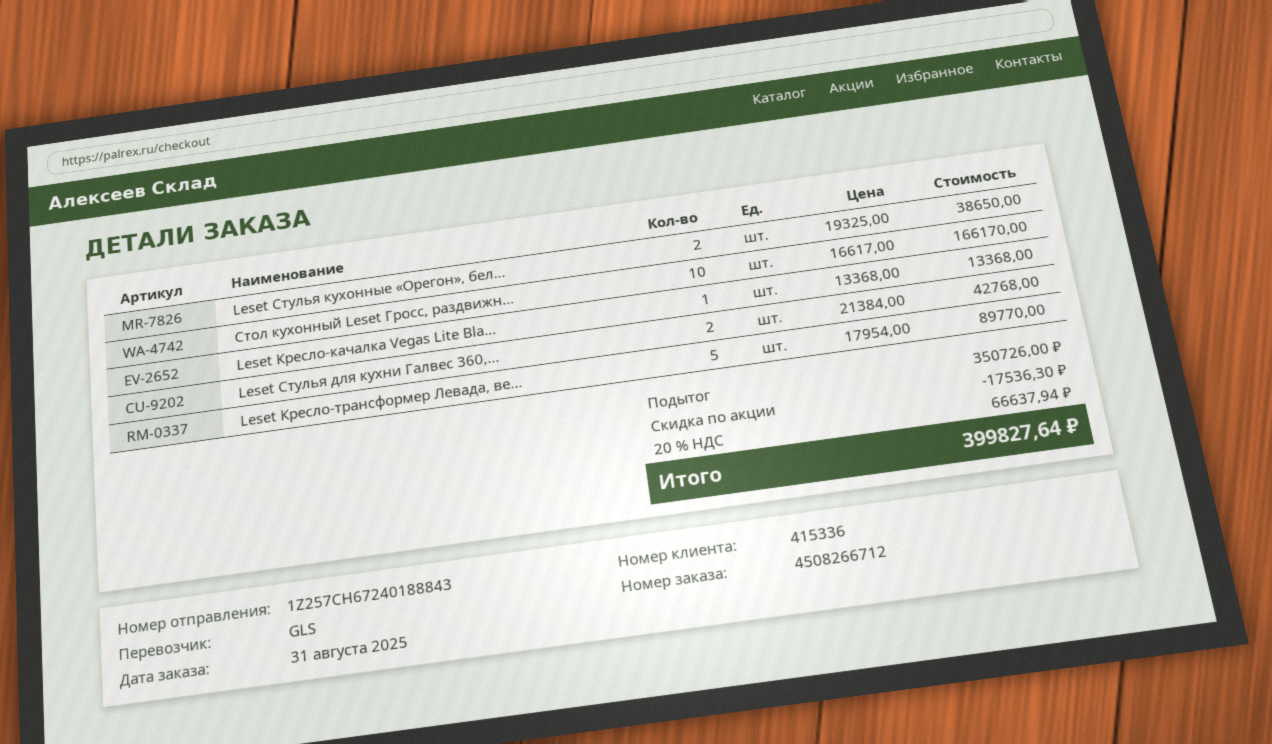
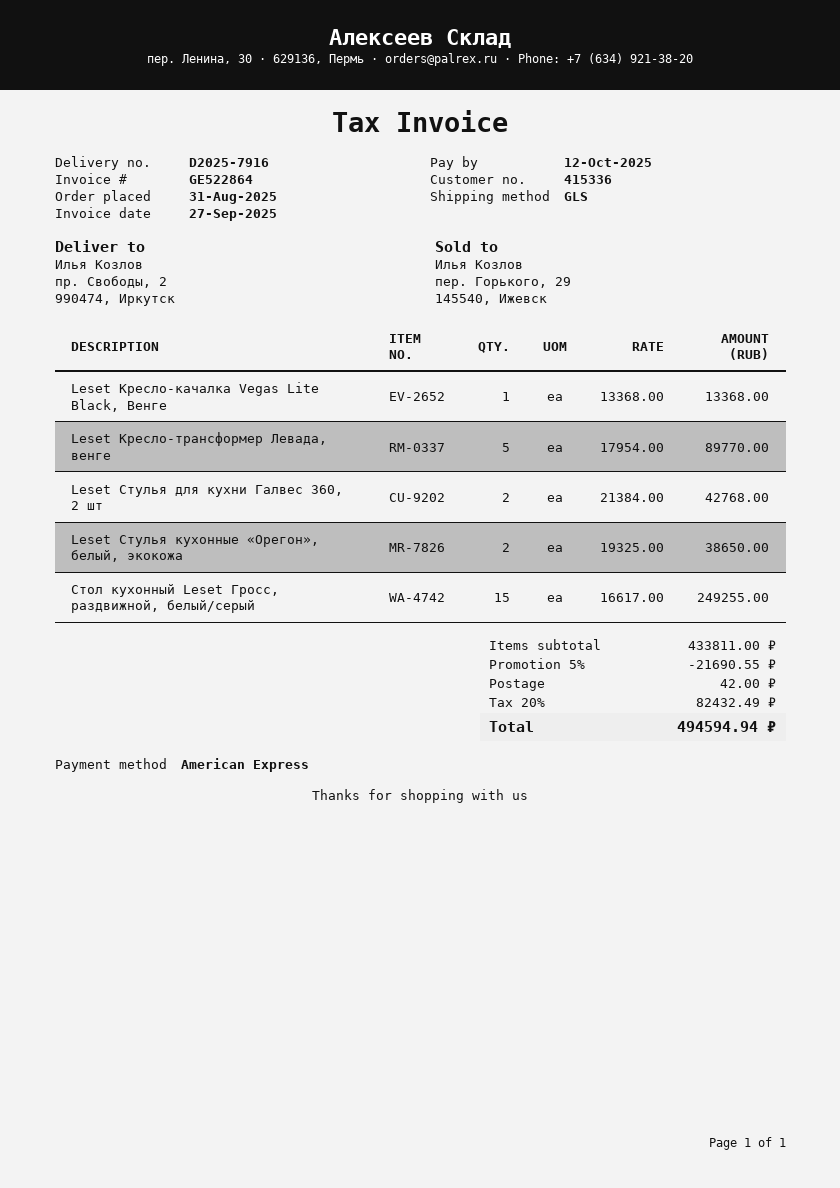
Стол кухонный Leset Гросс, раздвижн...: 10 x 16617.00 = 166170.00 -> 15 x 16617.00 = 249255.00
subtotal: 350726.00 -> 433811.00
discount: 17536.30 -> 21690.55
shipping: none -> 42.00
tax: 20% = 66637.94 -> 20% = 82432.49
total: 399827.64 -> 494594.94

